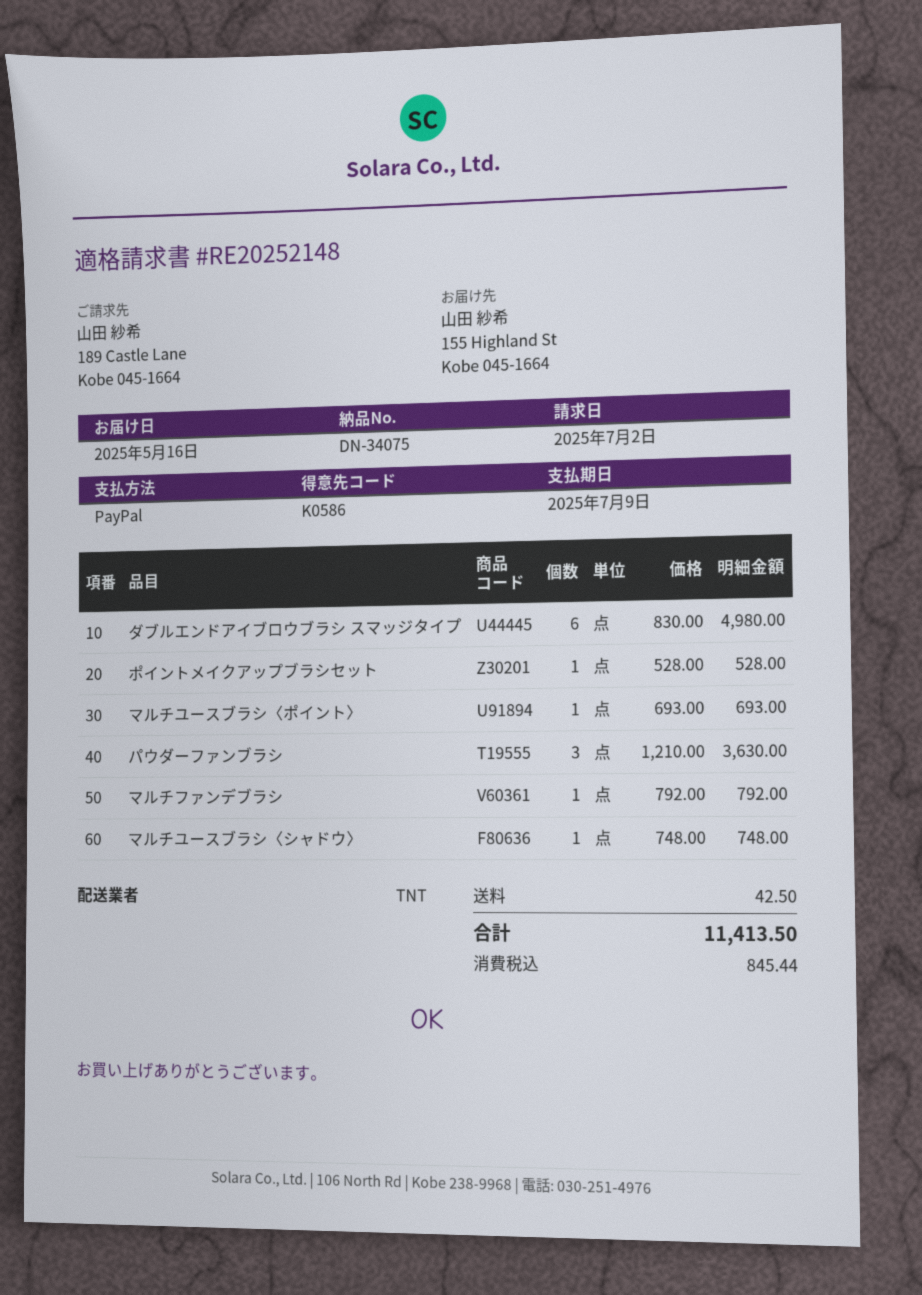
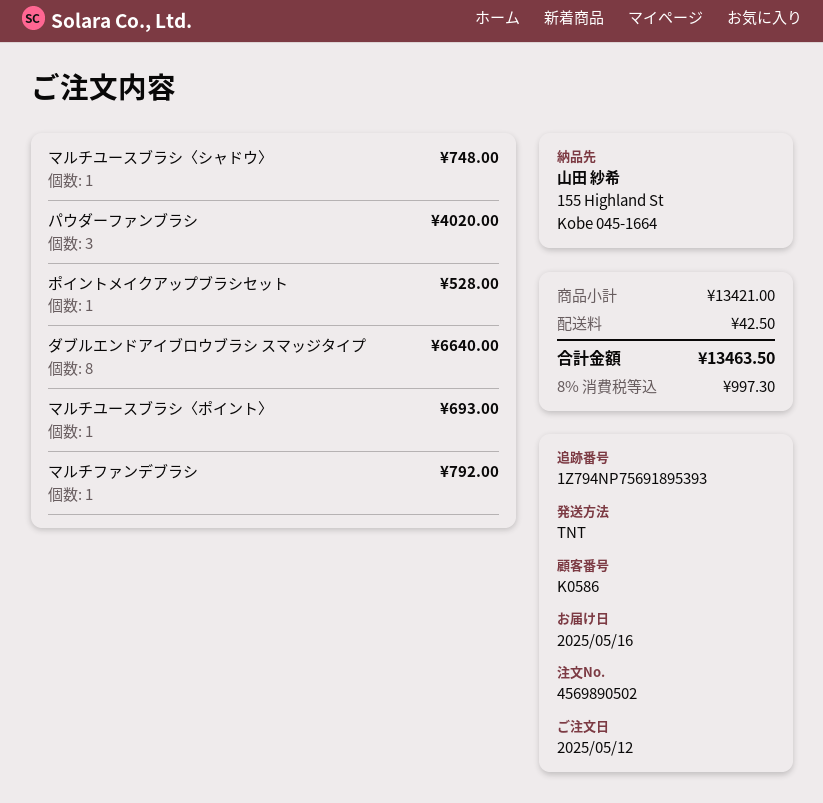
ダブルエンドアイブロウブラシ スマッジタイプ: 6 for 4980.00 -> 8 for 6640.00
パウダーファンブラシ: 3 for 3630.00 -> 3 for 4020.00
tax: 845.44 -> 997.30
total: 11413.50 -> 13463.50

